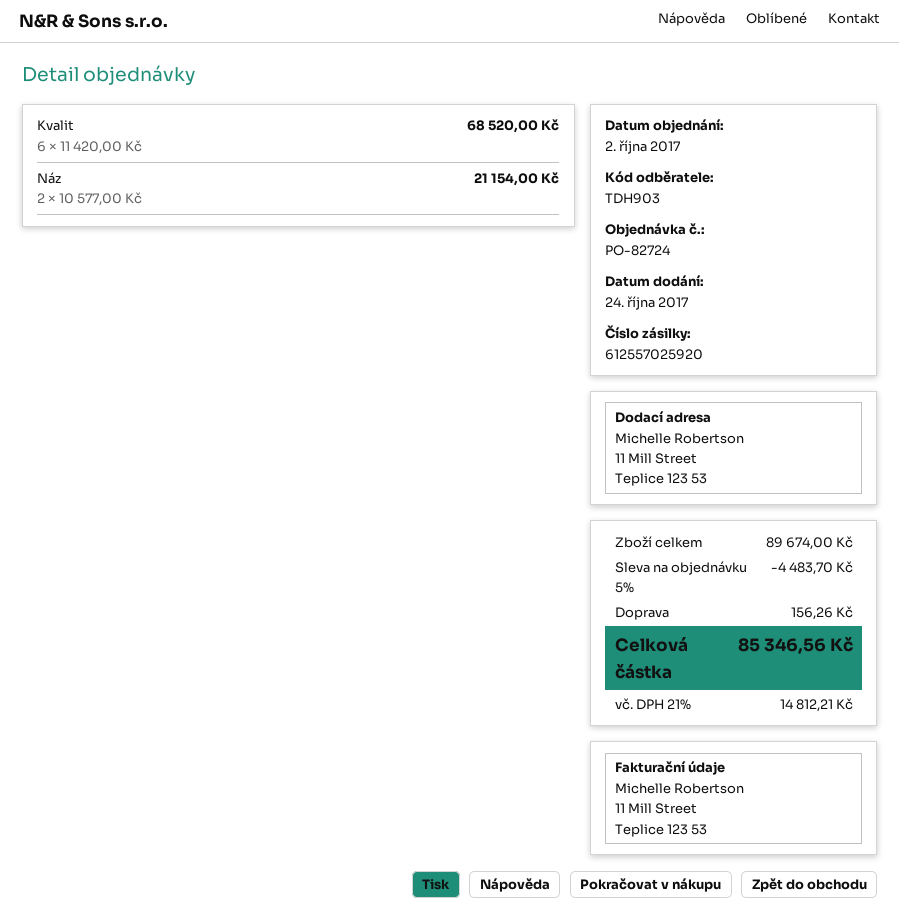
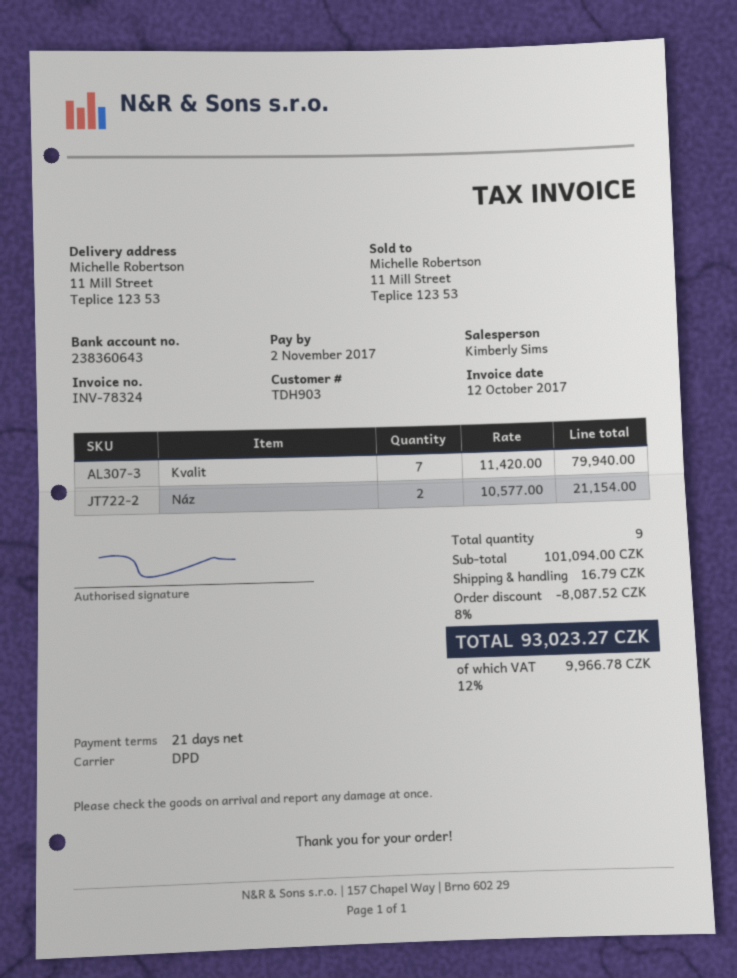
Kvalit: 6 x 11420.00 = 68520.00 -> 7 x 11420.00 = 79940.00
subtotal: 89674.00 -> 101094.00
discount: 5% = 4483.70 -> 8% = 8087.52
shipping: 156.26 -> 16.79
tax: 21% = 14812.21 -> 12% = 9966.78
total: 85346.56 -> 93023.27

